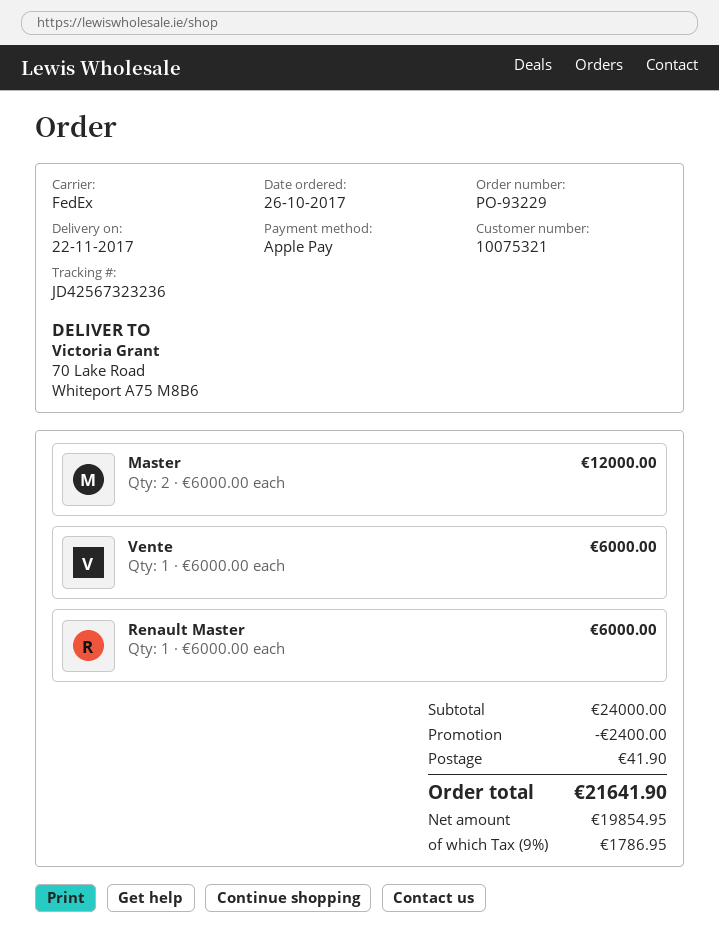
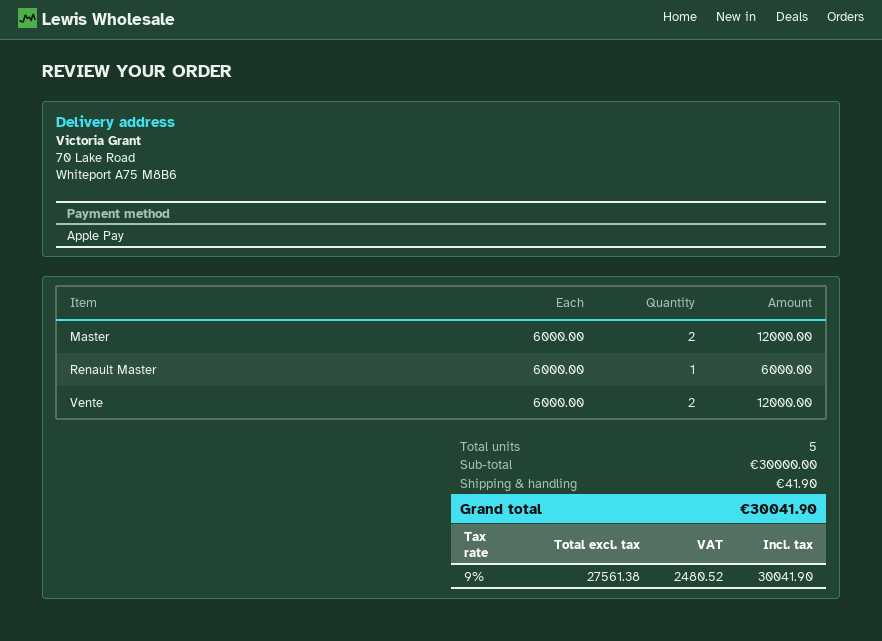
Vente: 1 x 6000.00 = 6000.00 -> 2 x 6000.00 = 12000.00
subtotal: 24000.00 -> 30000.00
discount: 2400.00 -> none
net: 19854.95 -> 27561.38
tax: 9% = 1786.95 -> 9% = 2480.52
total: 21641.90 -> 30041.90

